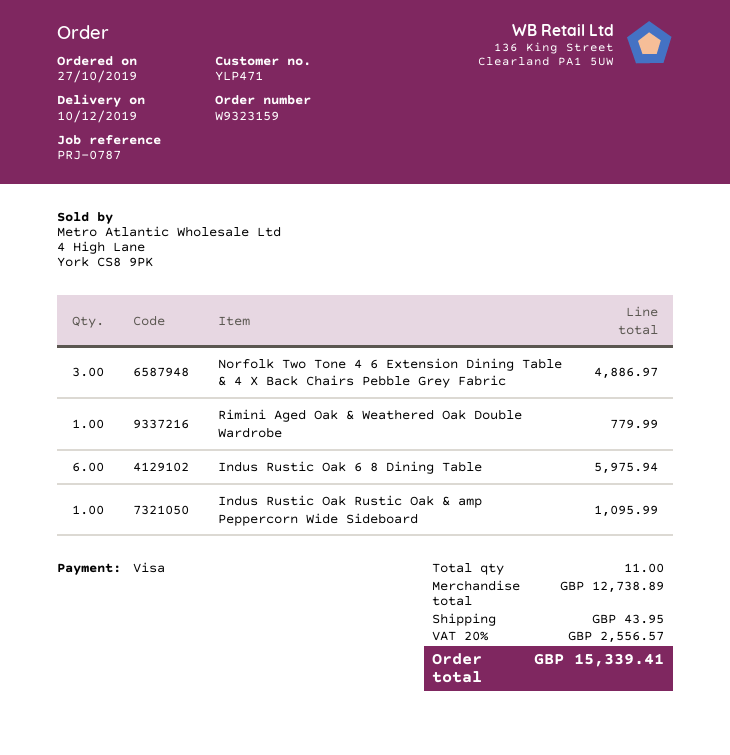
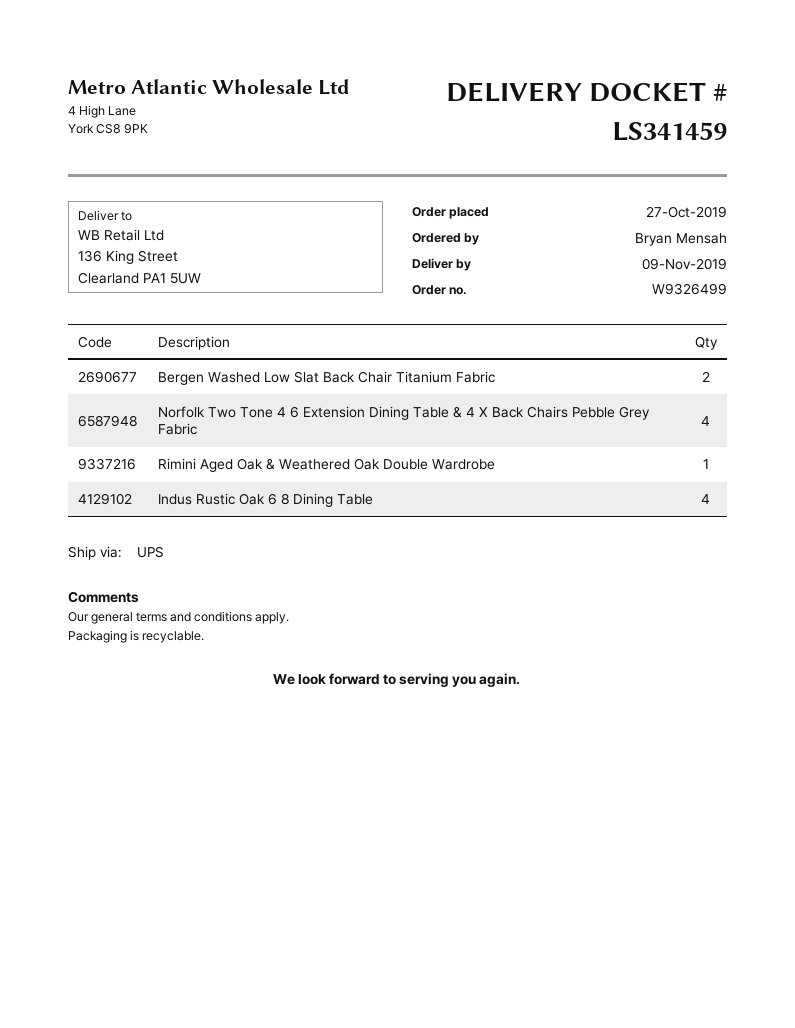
order number: W9323159 -> W9326499
delivery date: 2019-12-10 -> 2019-11-09
Norfolk Two Tone 4 6 Extension Dining Table & 4 X Back Chairs Pebble Grey Fabric: 3 -> 4
Indus Rustic Oak 6 8 Dining Table: 6 -> 4
Indus Rustic Oak Rustic Oak & amp Peppercorn Wide Sideboard: 1 -> none
Bergen Washed Low Slat Back Chair Titanium Fabric: none -> 2

